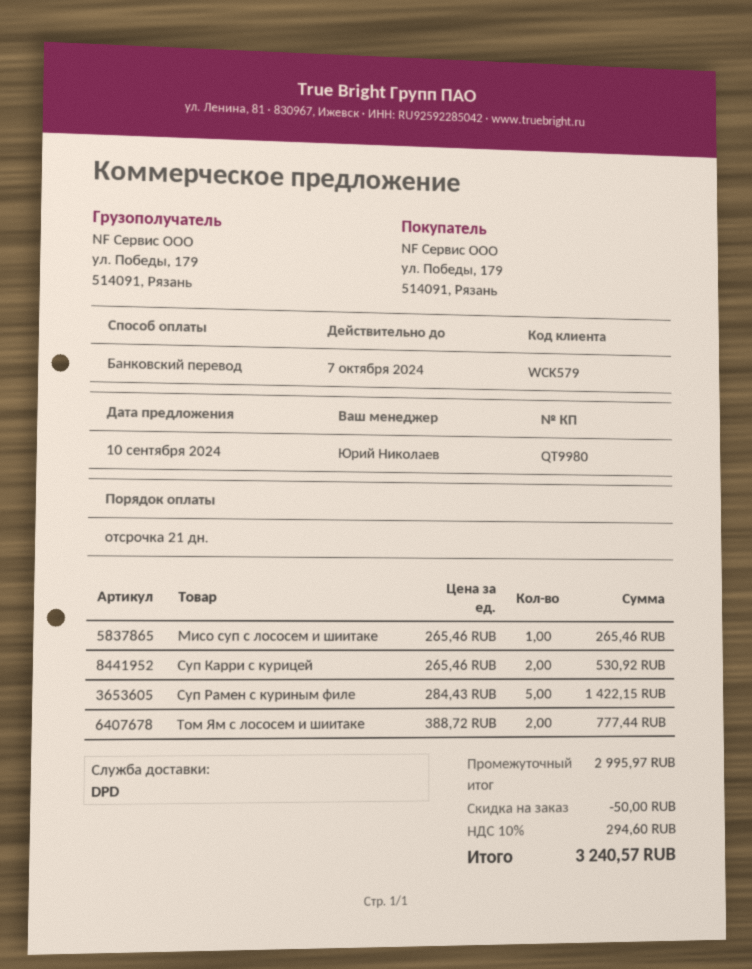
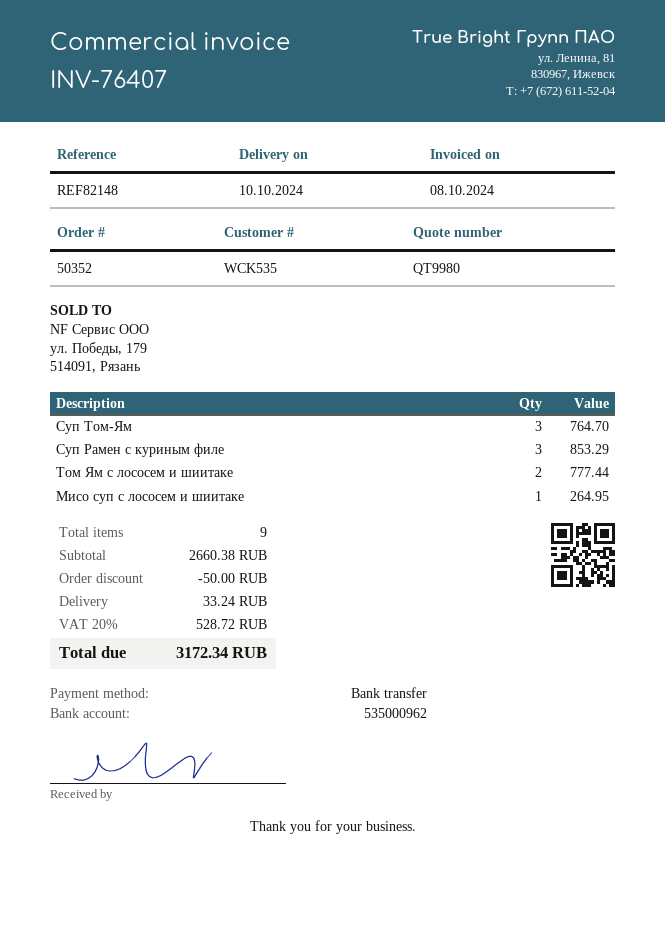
customer number: WCK579 -> WCK535
Мисо суп с лососем и шиитаке: 1 for 265.46 -> 1 for 264.95
Суп Карри с курицей: 2 for 530.92 -> none
Суп Рамен с куриным филе: 5 for 1422.15 -> 3 for 853.29
Суп Том-Ям: none -> 3 for 764.70
subtotal: 2995.97 -> 2660.38
shipping: none -> 33.24
tax: 10% = 294.60 -> 20% = 528.72
total: 3240.57 -> 3172.34

